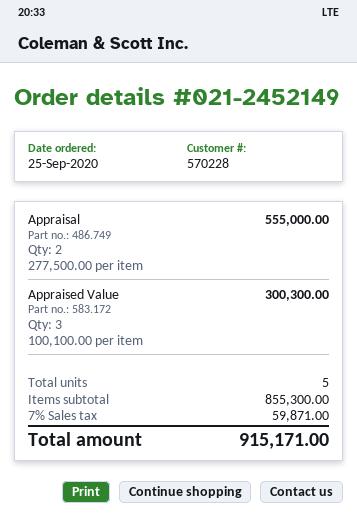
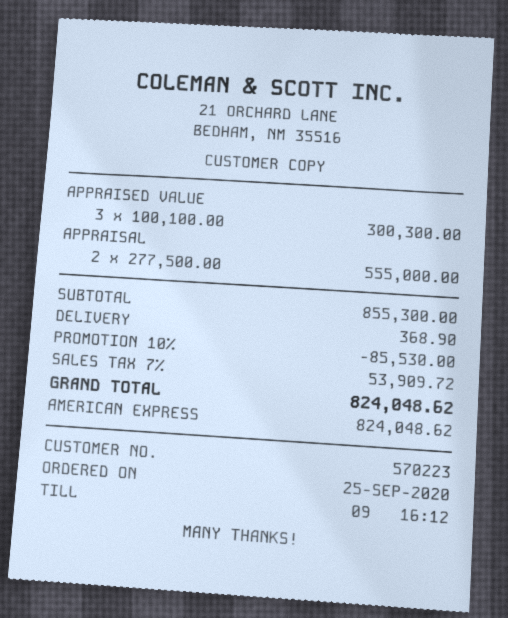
customer number: 570228 -> 570223
discount: none -> 10% = 85530.00
shipping: none -> 368.90
tax: 7% = 59871.00 -> 7% = 53909.72
total: 915171.00 -> 824048.62

